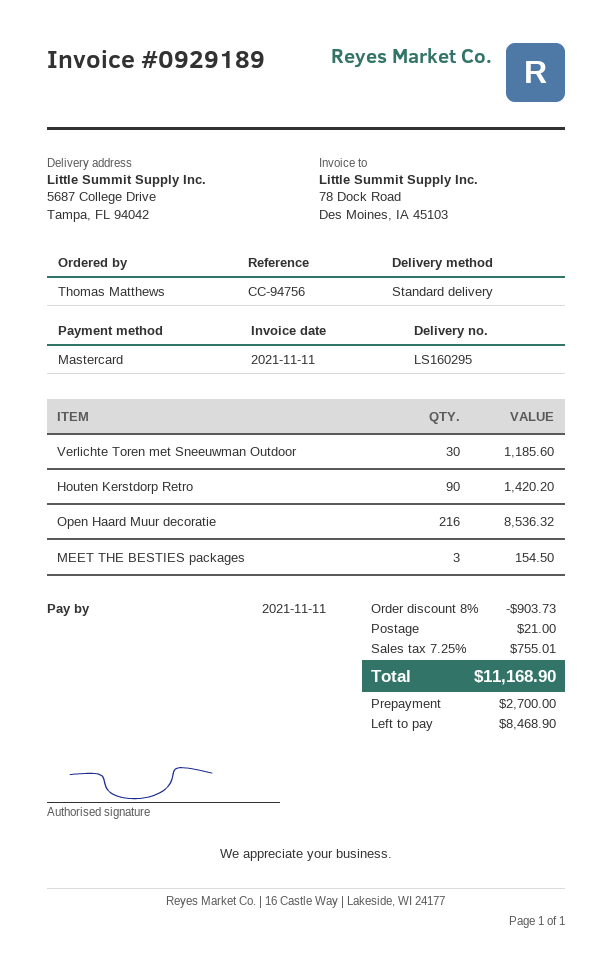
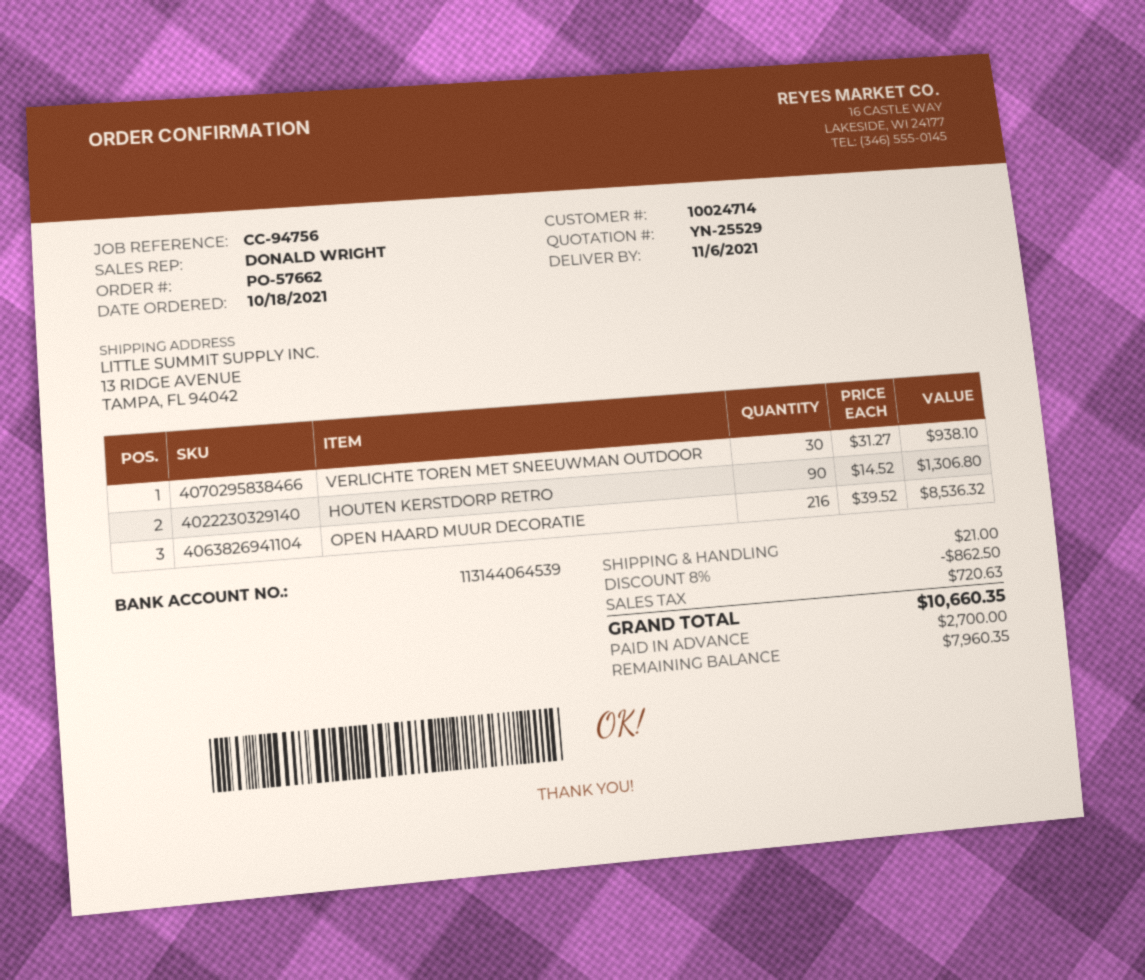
ship to: 5687 College Drive, Tampa, FL 94042 -> 13 RIDGE AVENUE, TAMPA, FL 94042
Verlichte Toren met Sneeuwman Outdoor: 30 for 1185.60 -> 30 for 938.10
Houten Kerstdorp Retro: 90 for 1420.20 -> 90 for 1306.80
MEET THE BESTIES packages: 3 for 154.50 -> none
discount: 8% = 903.73 -> 8% = 862.50
tax: 755.01 -> 720.63
total: 11168.90 -> 10660.35
balance: 8468.90 -> 7960.35

